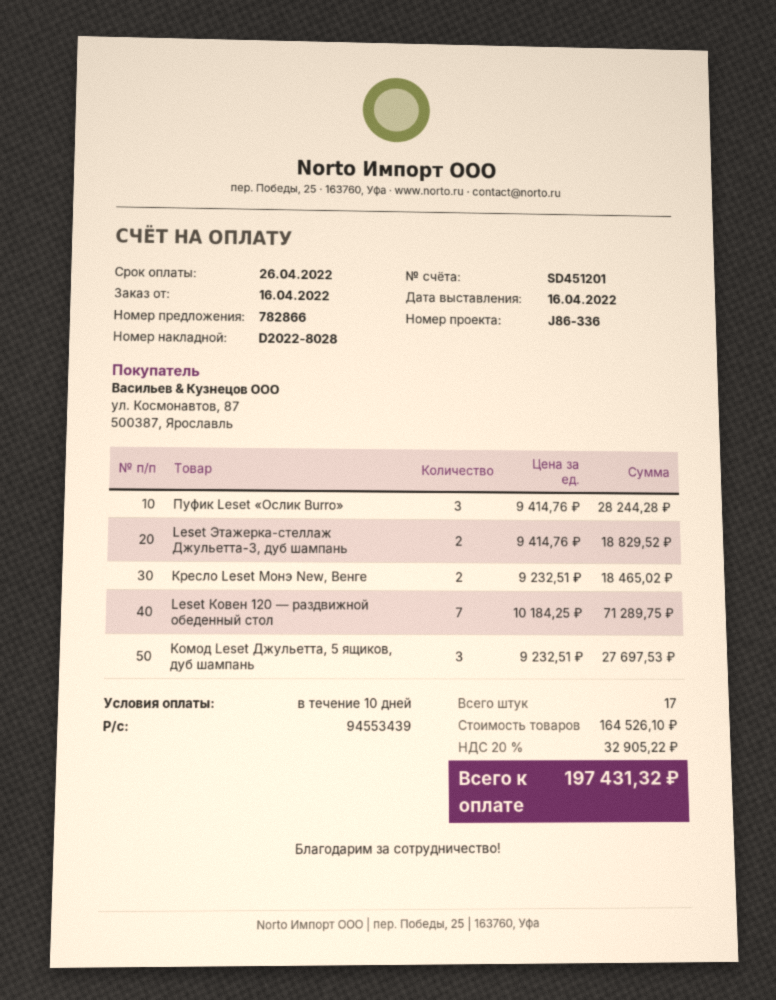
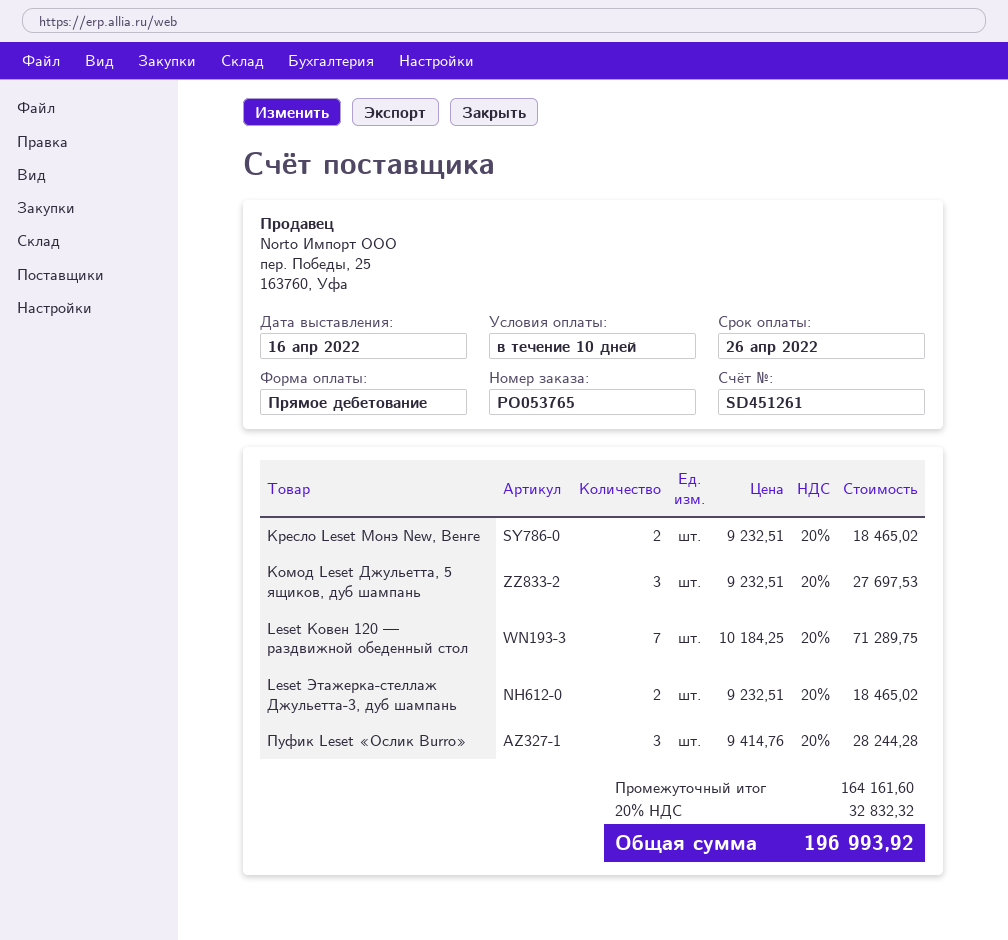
invoice number: SD451201 -> SD451261
Leset Этажерка-стеллаж Джульетта-3, дуб шампань: 2 x 9414.76 = 18829.52 -> 2 x 9232.51 = 18465.02
subtotal: 164526.10 -> 164161.60
tax: 20% = 32905.22 -> 20% = 32832.32
total: 197431.32 -> 196993.92

